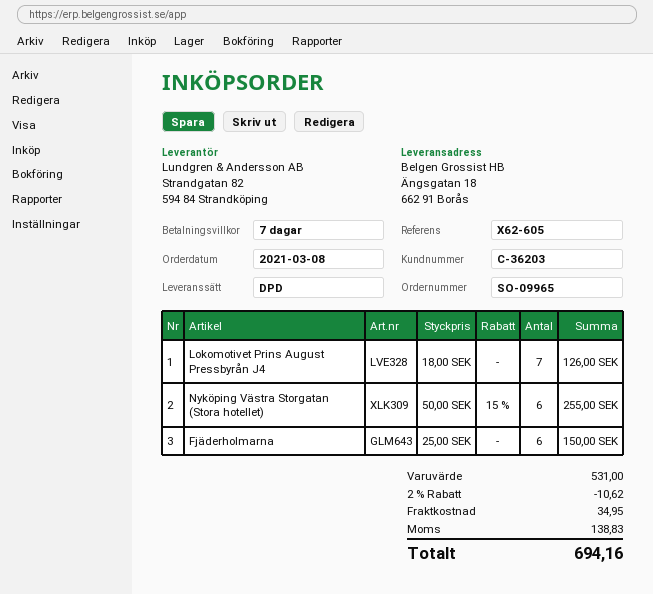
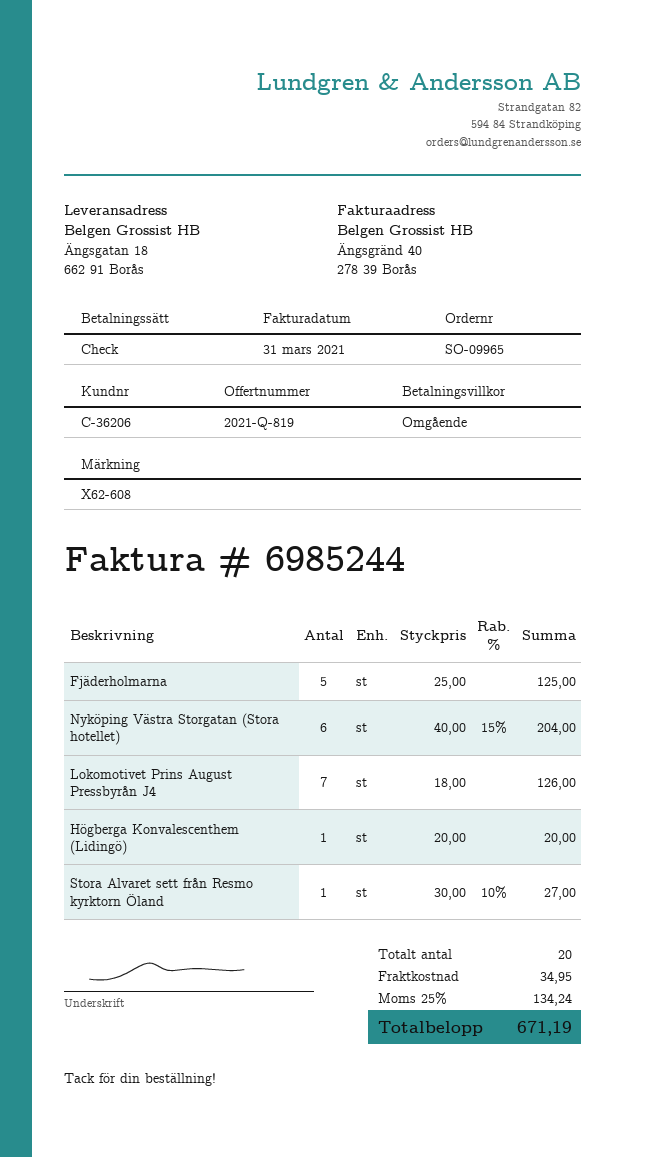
payment terms: 7 days -> on receipt
customer number: C-36203 -> C-36206
reference: X62-605 -> X62-608
Nyköping Västra Storgatan (Stora hotellet): 6 x 50.00 - 15% = 255.00 -> 6 x 40.00 - 15% = 204.00
Fjäderholmarna: 6 x 25.00 = 150.00 -> 5 x 25.00 = 125.00
Högberga Konvalescenthem (Lidingö): none -> 1 x 20.00 = 20.00
Stora Alvaret sett från Resmo kyrktorn Öland: none -> 1 x 30.00 - 10% = 27.00
discount: 2% = 10.62 -> none
tax: 138.83 -> 134.24
total: 694.16 -> 671.19

